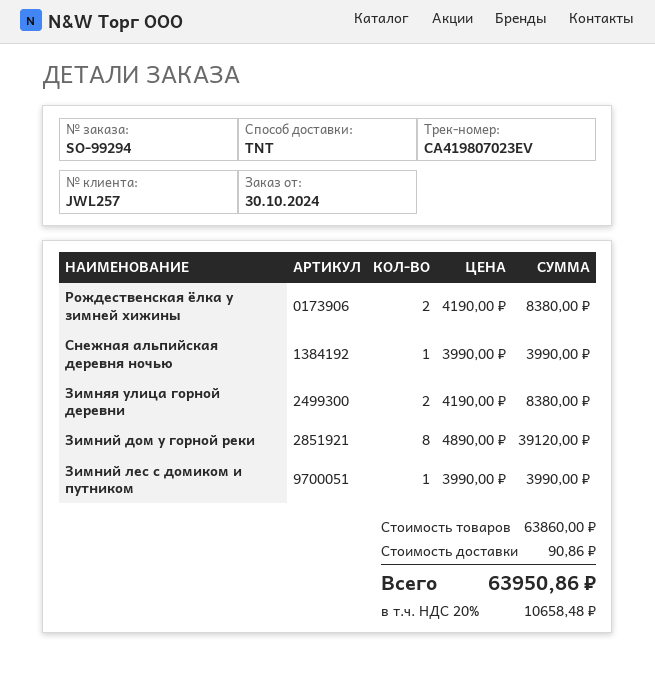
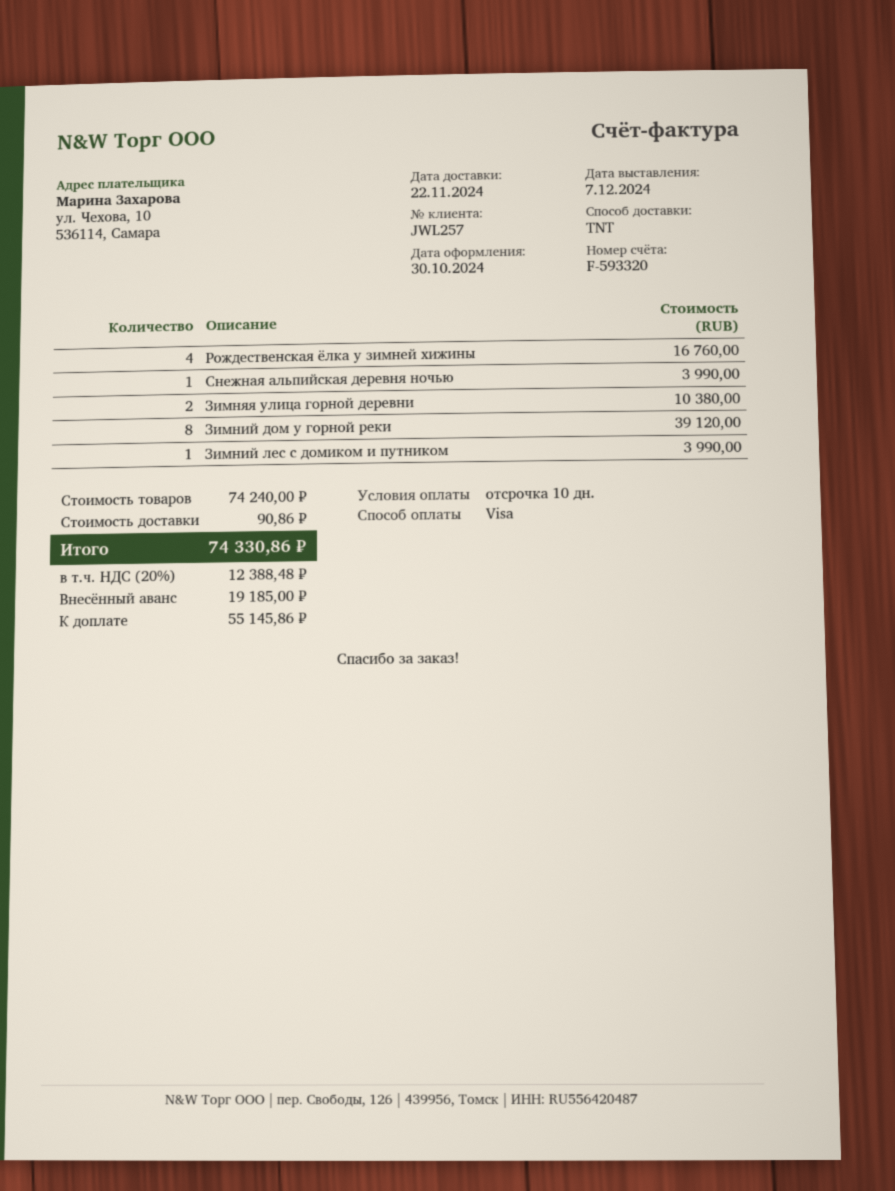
Рождественская ёлка у зимней хижины: 2 for 8380.00 -> 4 for 16760.00
Зимняя улица горной деревни: 2 for 8380.00 -> 2 for 10380.00
subtotal: 63860.00 -> 74240.00
tax: 20% = 10658.48 -> 20% = 12388.48
total: 63950.86 -> 74330.86

